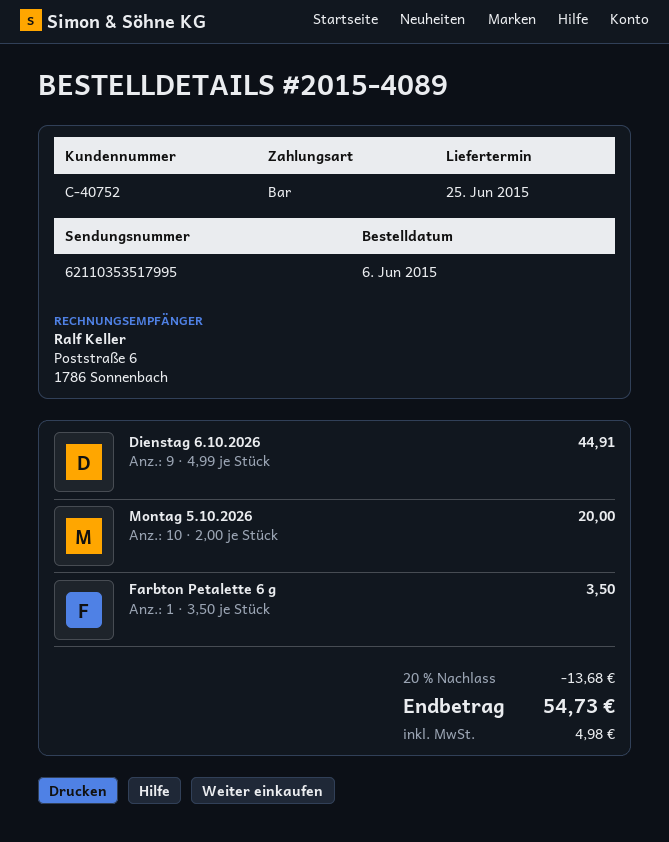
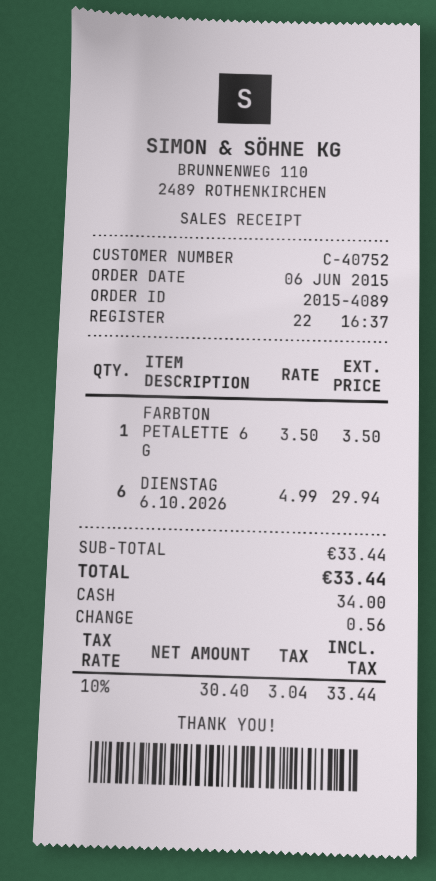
Dienstag 6.10.2026: 9 x 4.99 = 44.91 -> 6 x 4.99 = 29.94
Montag 5.10.2026: 10 x 2.00 = 20.00 -> none
discount: 20% = 13.68 -> none
tax: 4.98 -> 3.04
total: 54.73 -> 33.44

